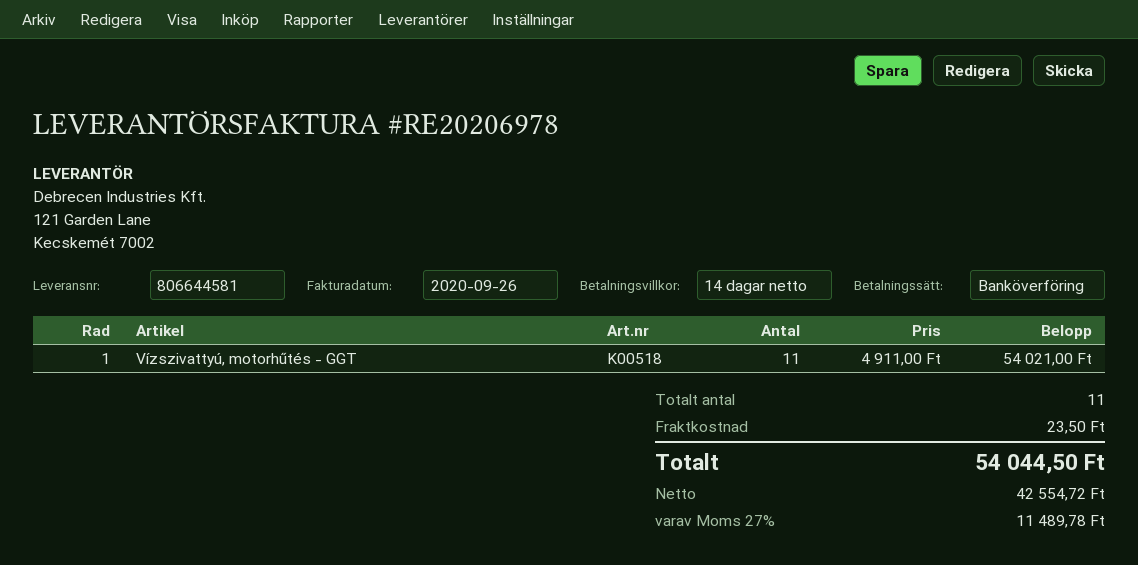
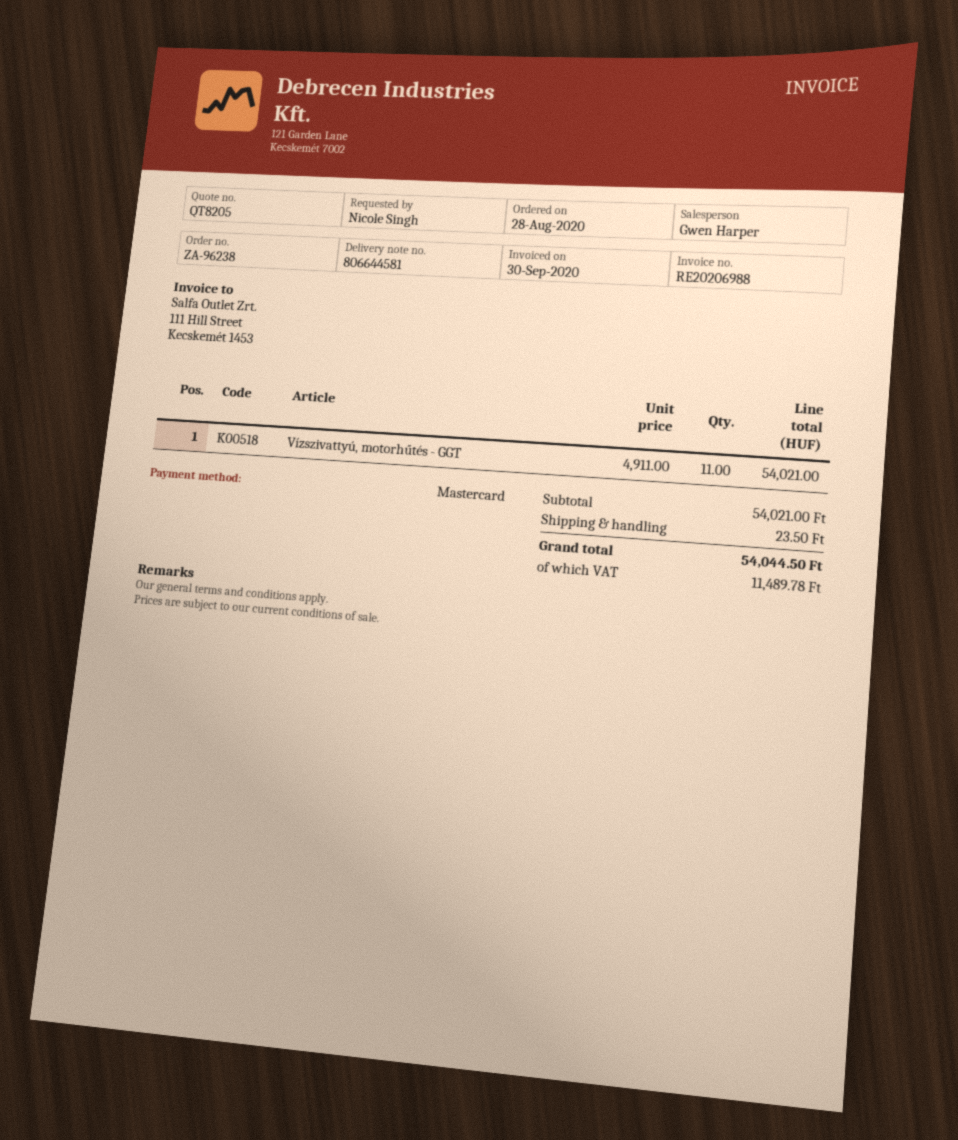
invoice number: RE20206978 -> RE20206988
invoice date: 2020-09-26 -> 2020-09-30
payment method: bank transfer -> Mastercard

